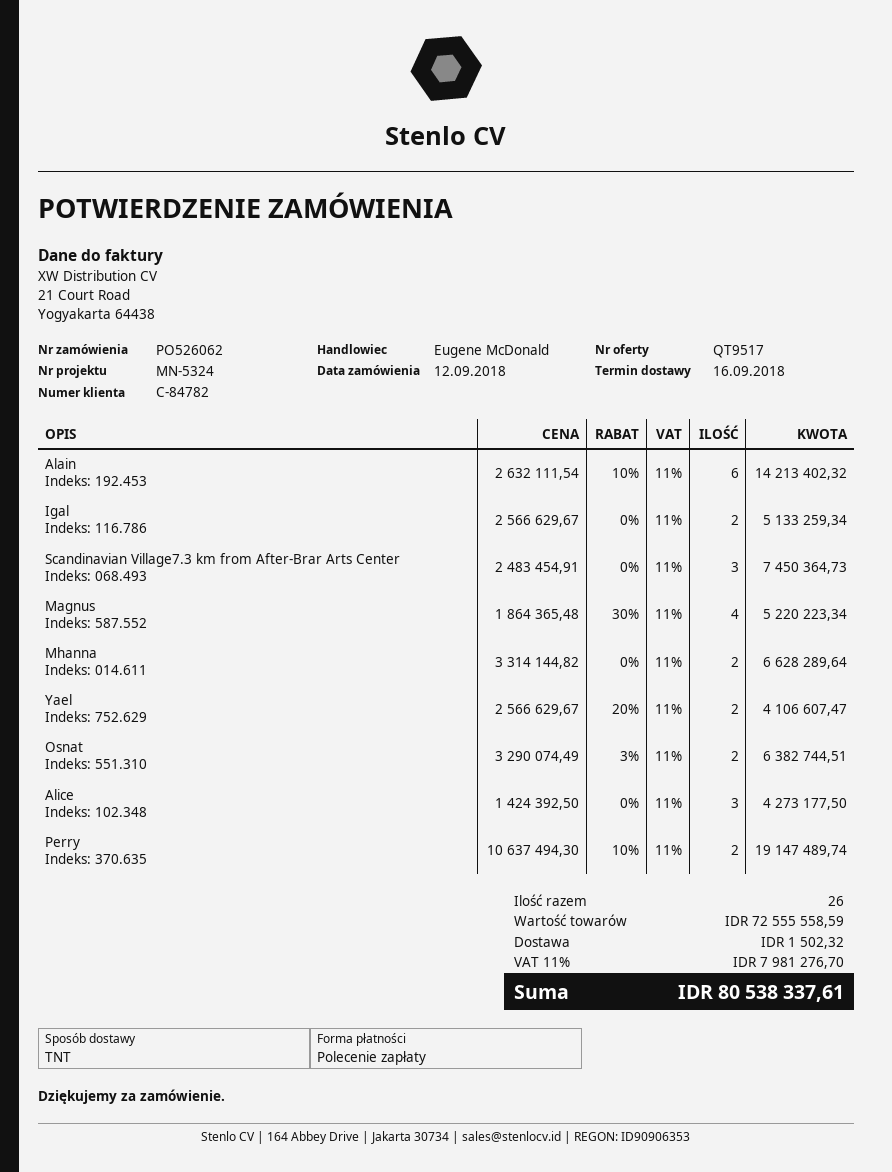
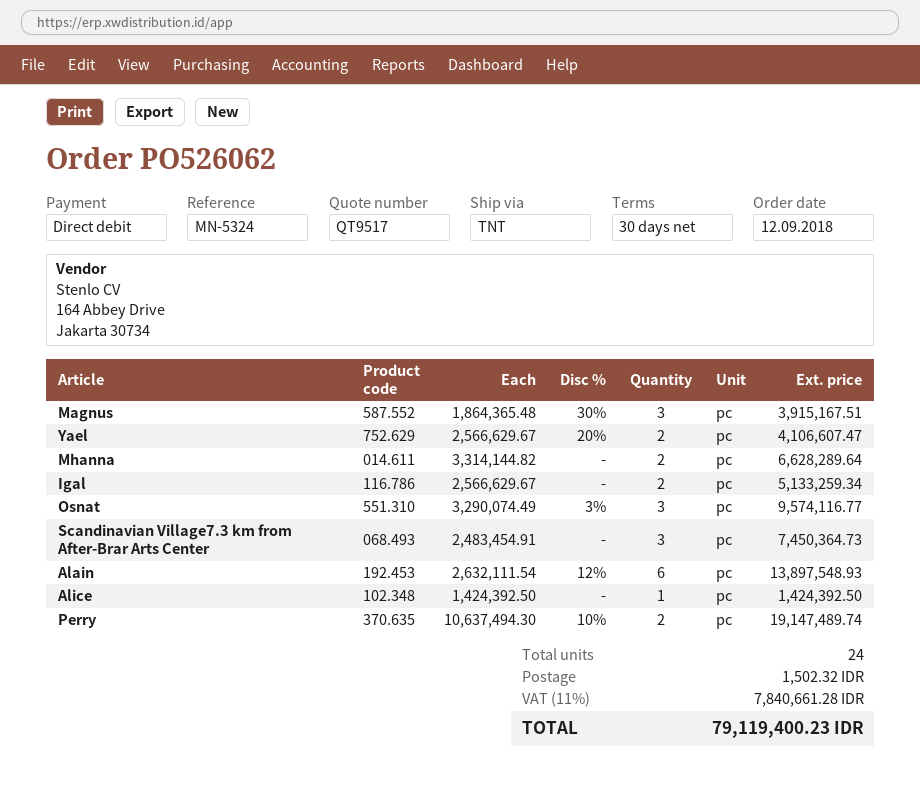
Alain: 6 x 2632111.54 - 10% = 14213402.32 -> 6 x 2632111.54 - 12% = 13897548.93
Magnus: 4 x 1864365.48 - 30% = 5220223.34 -> 3 x 1864365.48 - 30% = 3915167.51
Osnat: 2 x 3290074.49 - 3% = 6382744.51 -> 3 x 3290074.49 - 3% = 9574116.77
Alice: 3 x 1424392.50 = 4273177.50 -> 1 x 1424392.50 = 1424392.50
total quantity: 26 -> 24
tax: 11% = 7981276.70 -> 11% = 7840661.28
total: 80538337.61 -> 79119400.23

